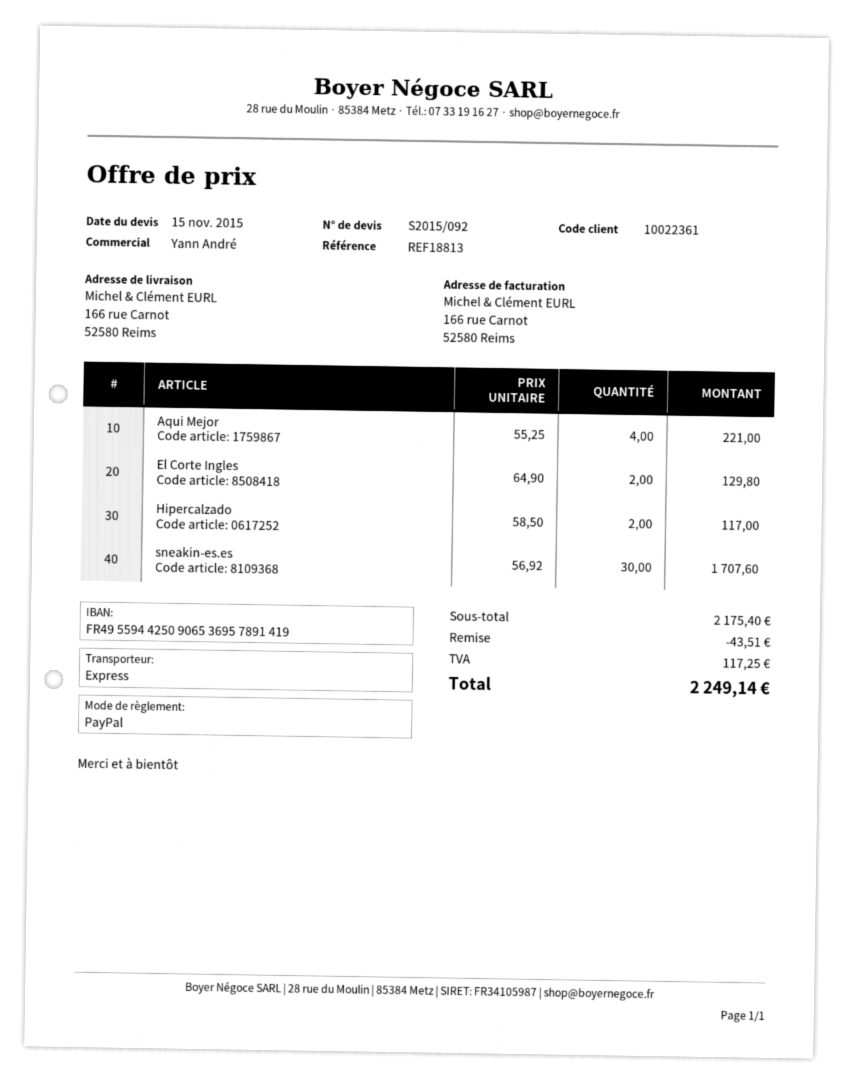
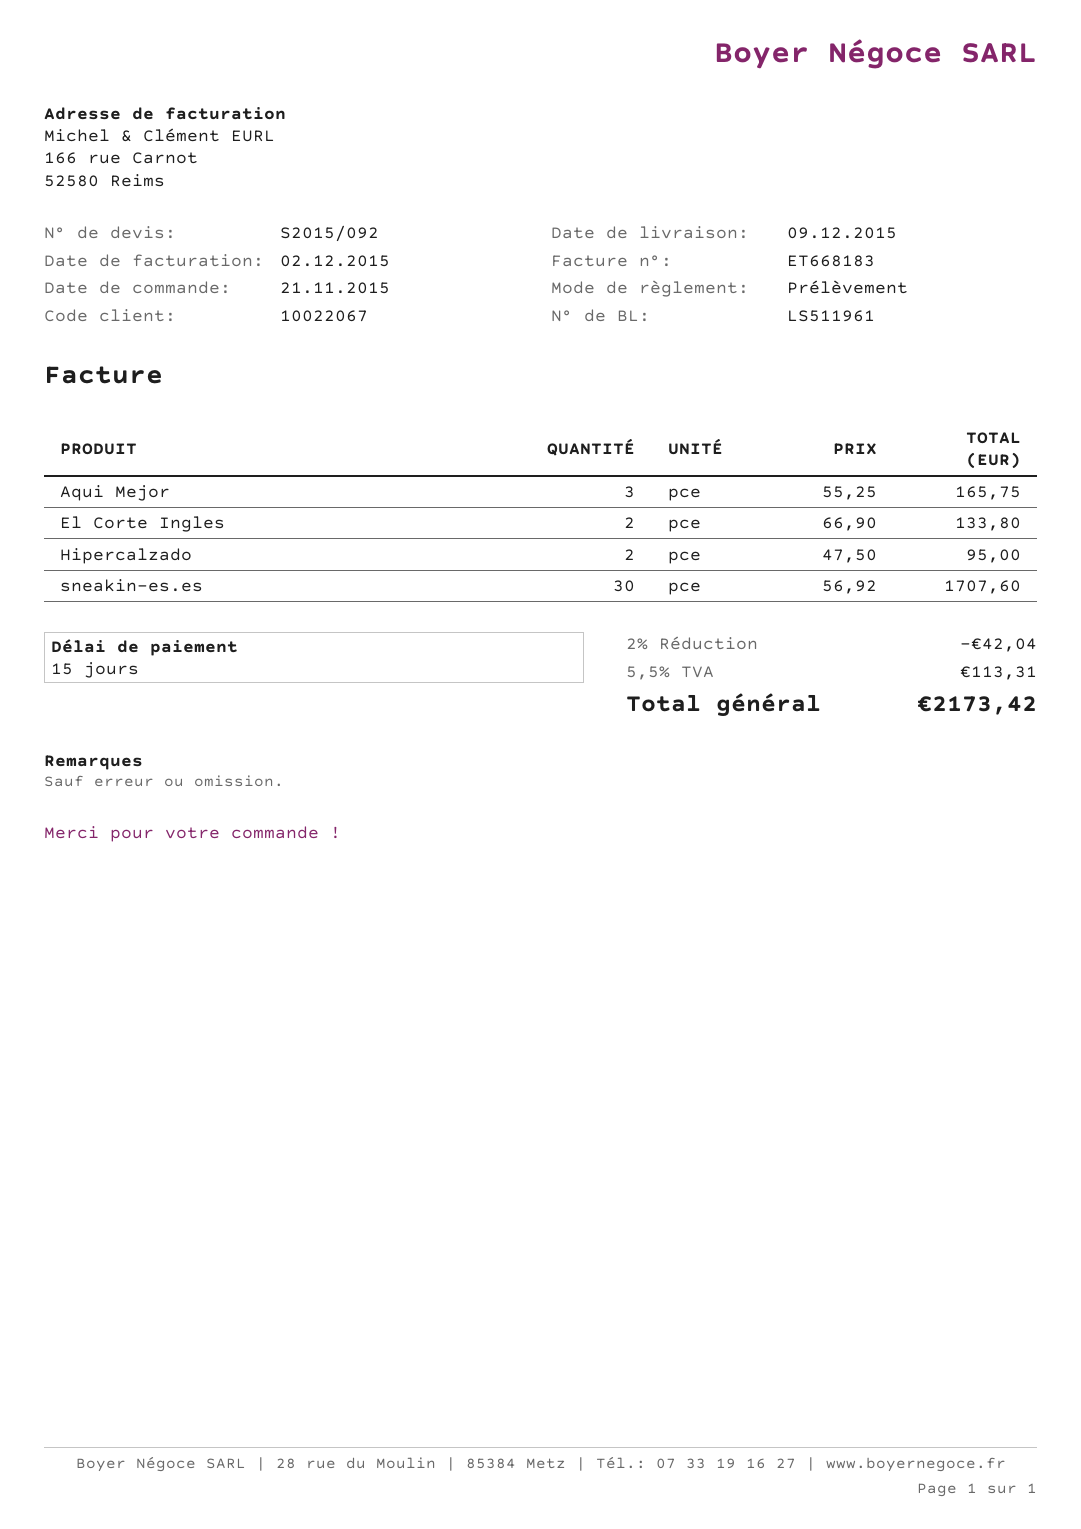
customer number: 10022361 -> 10022067
payment method: PayPal -> direct debit
Aqui Mejor: 4 x 55.25 = 221.00 -> 3 x 55.25 = 165.75
El Corte Ingles: 2 x 64.90 = 129.80 -> 2 x 66.90 = 133.80
Hipercalzado: 2 x 58.50 = 117.00 -> 2 x 47.50 = 95.00
discount: 43.51 -> 42.04
tax: 117.25 -> 113.31
total: 2249.14 -> 2173.42

